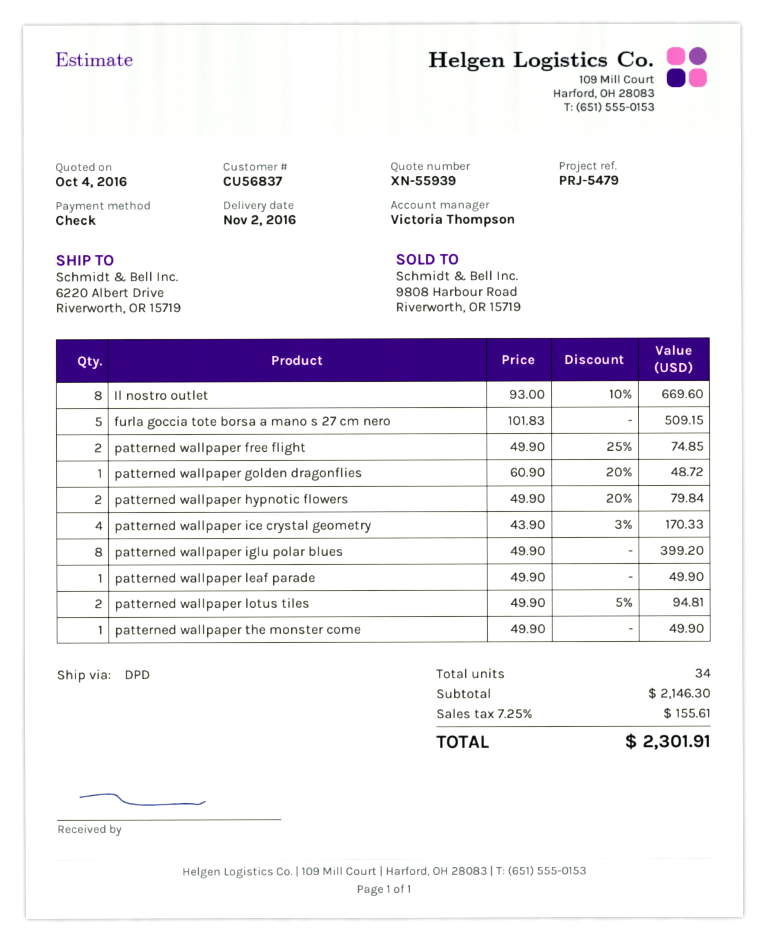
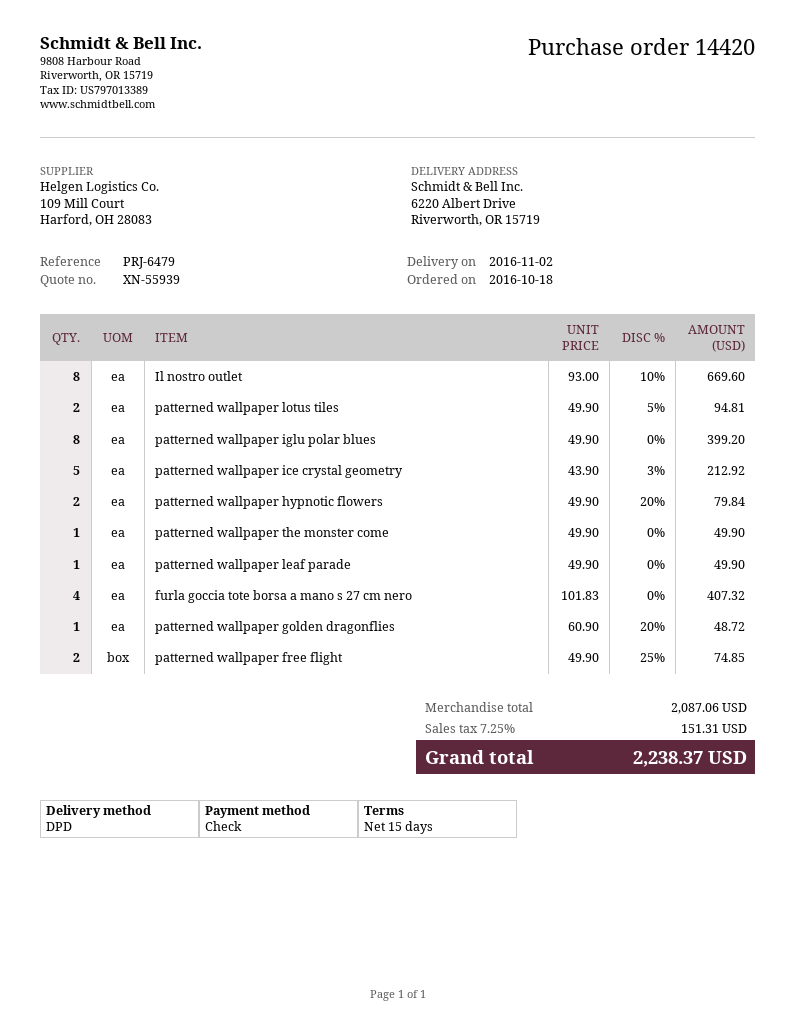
reference: PRJ-5479 -> PRJ-6479
furla goccia tote borsa a mano s 27 cm nero: 5 x 101.83 = 509.15 -> 4 x 101.83 = 407.32
patterned wallpaper ice crystal geometry: 4 x 43.90 - 3% = 170.33 -> 5 x 43.90 - 3% = 212.92
subtotal: 2146.30 -> 2087.06
tax: 7.25% = 155.61 -> 7.25% = 151.31
total: 2301.91 -> 2238.37

